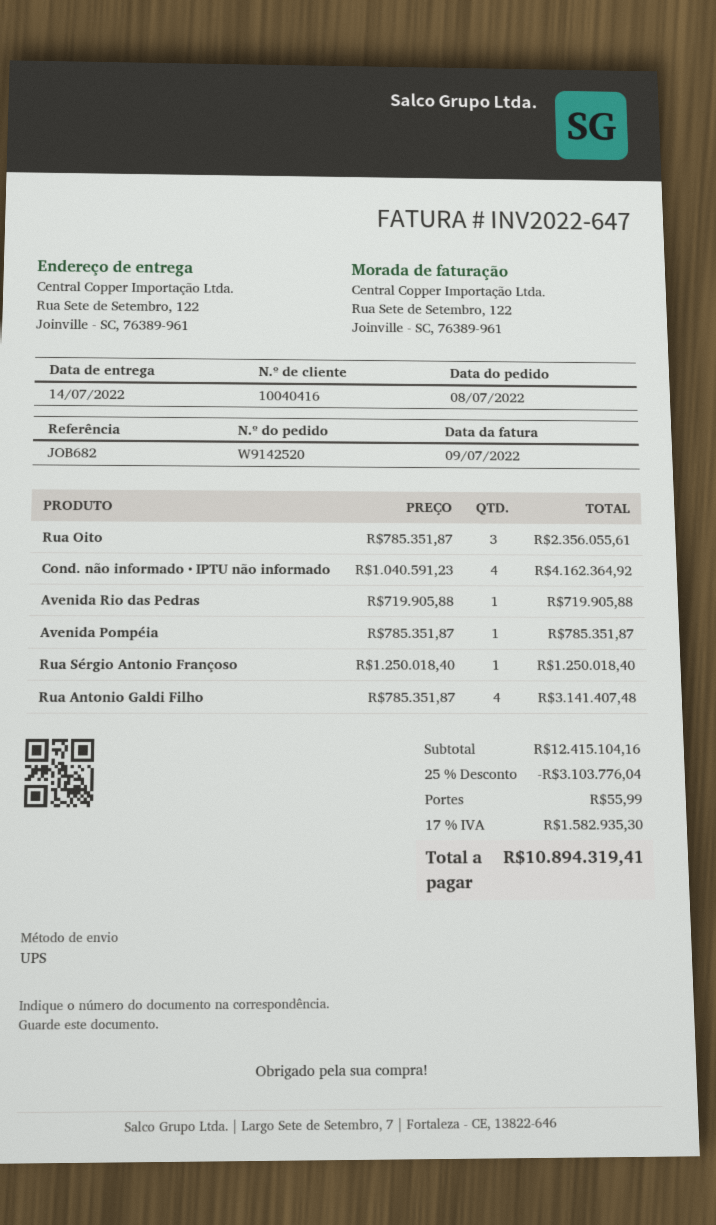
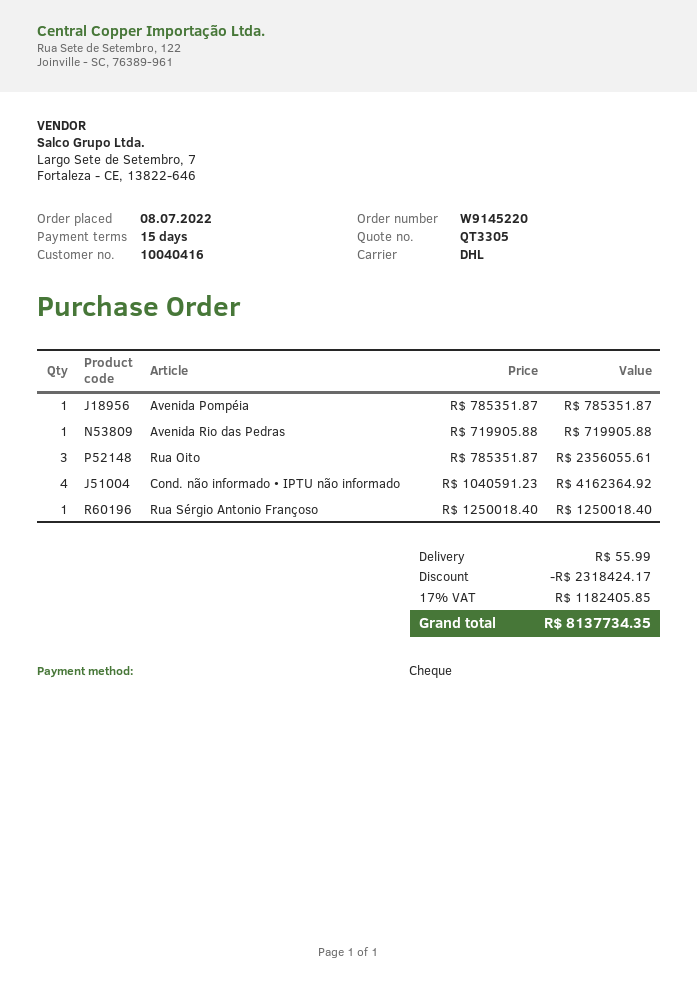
order number: W9142520 -> W9145220
shipping method: UPS -> DHL
Rua Antonio Galdi Filho: 4 x 785351.87 = 3141407.48 -> none
discount: 3103776.04 -> 2318424.17
tax: 17% = 1582935.30 -> 17% = 1182405.85
total: 10894319.41 -> 8137734.35

